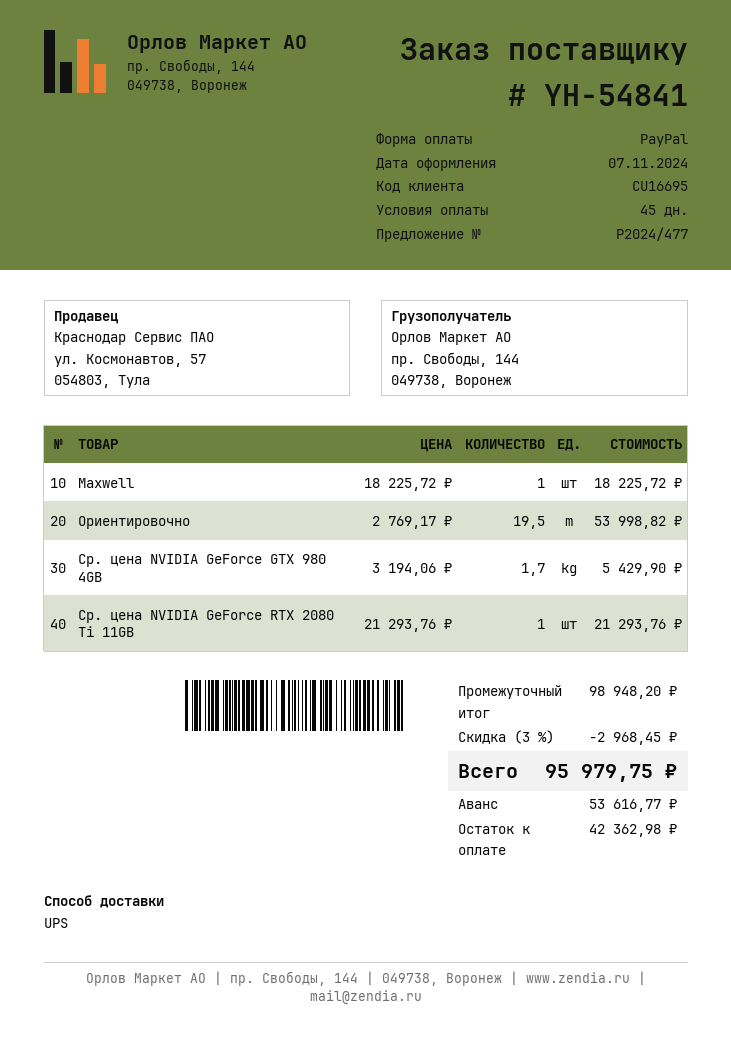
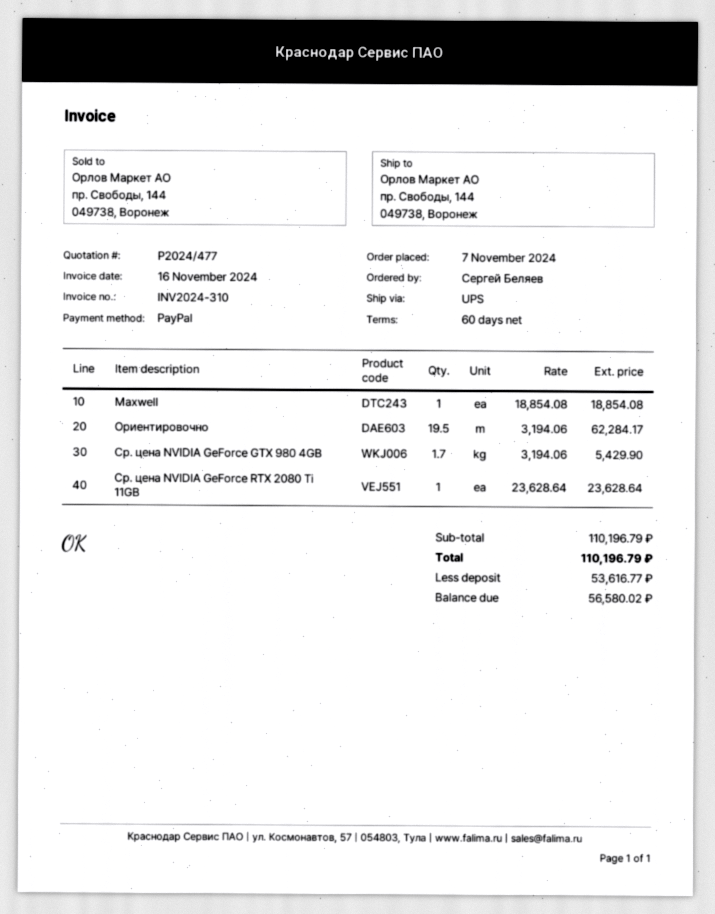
payment terms: 45 days -> 60 days
Maxwell: 1 x 18225.72 = 18225.72 -> 1 x 18854.08 = 18854.08
Ориентировочно: 19.5 x 2769.17 = 53998.82 -> 19.5 x 3194.06 = 62284.17
Ср. цена NVIDIA GeForce RTX 2080 Ti 11GB: 1 x 21293.76 = 21293.76 -> 1 x 23628.64 = 23628.64
subtotal: 98948.20 -> 110196.79
discount: 3% = 2968.45 -> none
total: 95979.75 -> 110196.79
balance: 42362.98 -> 56580.02

